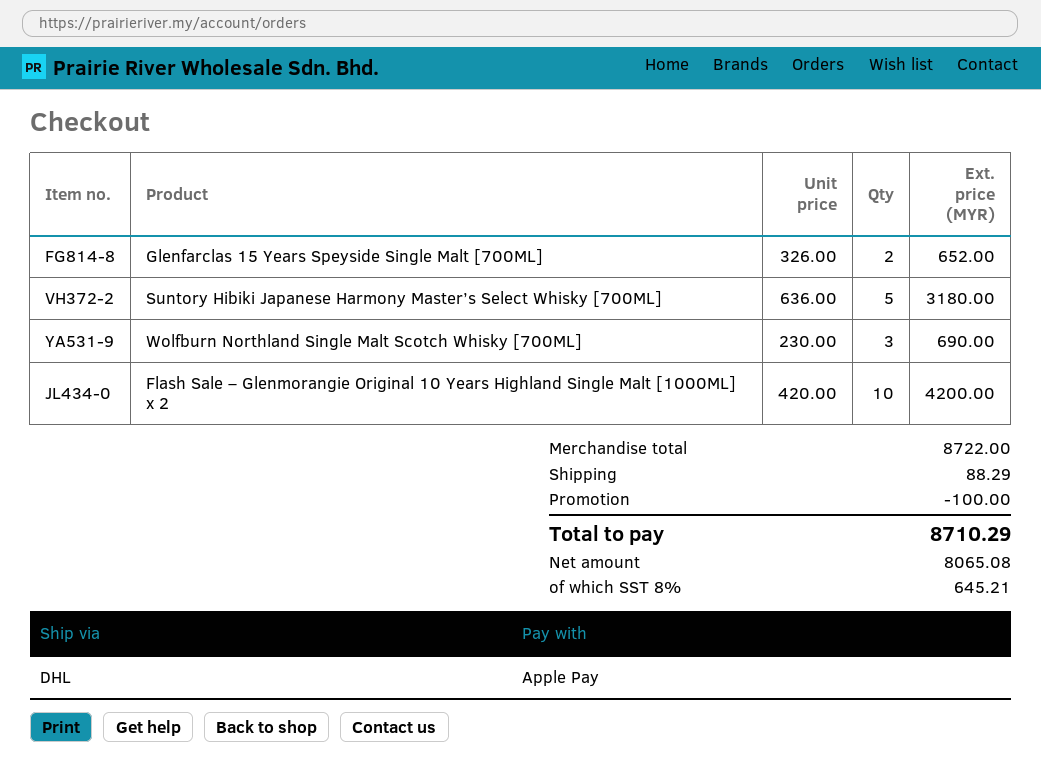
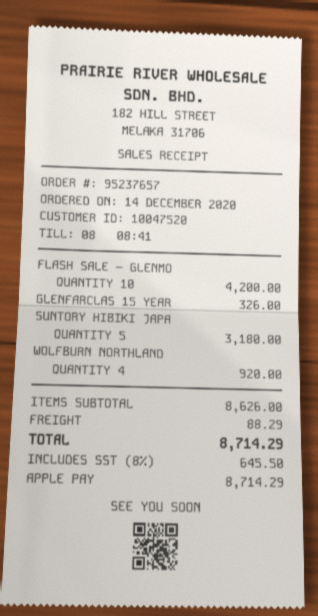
Glenfarclas 15 Years Speyside Single Malt [700ML]: 2 for 652.00 -> 1 for 326.00
Wolfburn Northland Single Malt Scotch Whisky [700ML]: 3 for 690.00 -> 4 for 920.00
subtotal: 8722.00 -> 8626.00
discount: 100.00 -> none
tax: 8% = 645.21 -> 8% = 645.50
total: 8710.29 -> 8714.29

